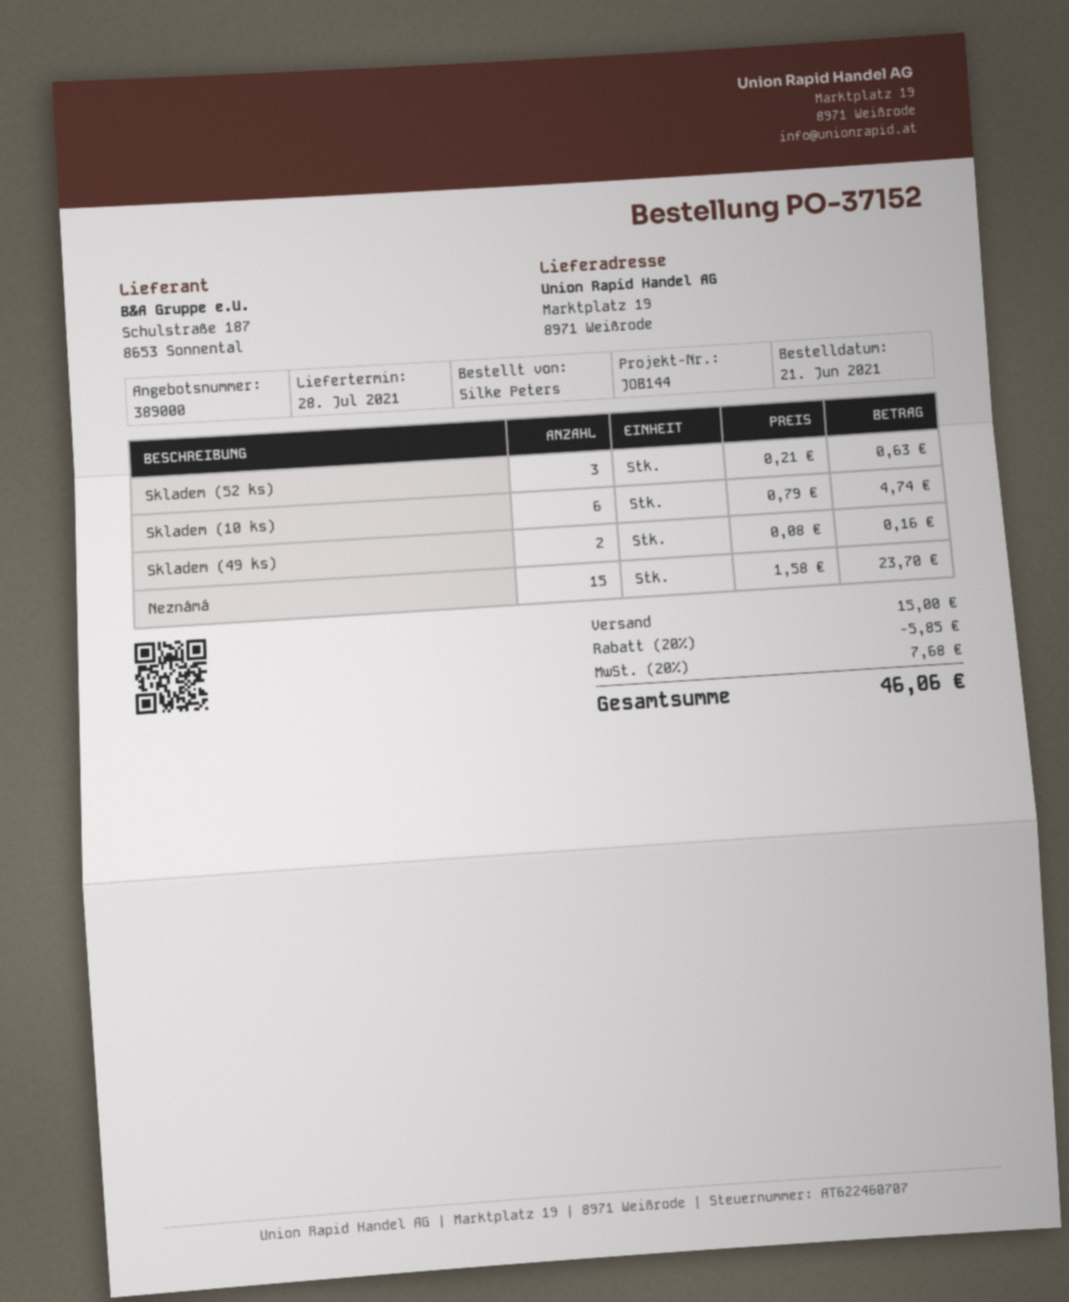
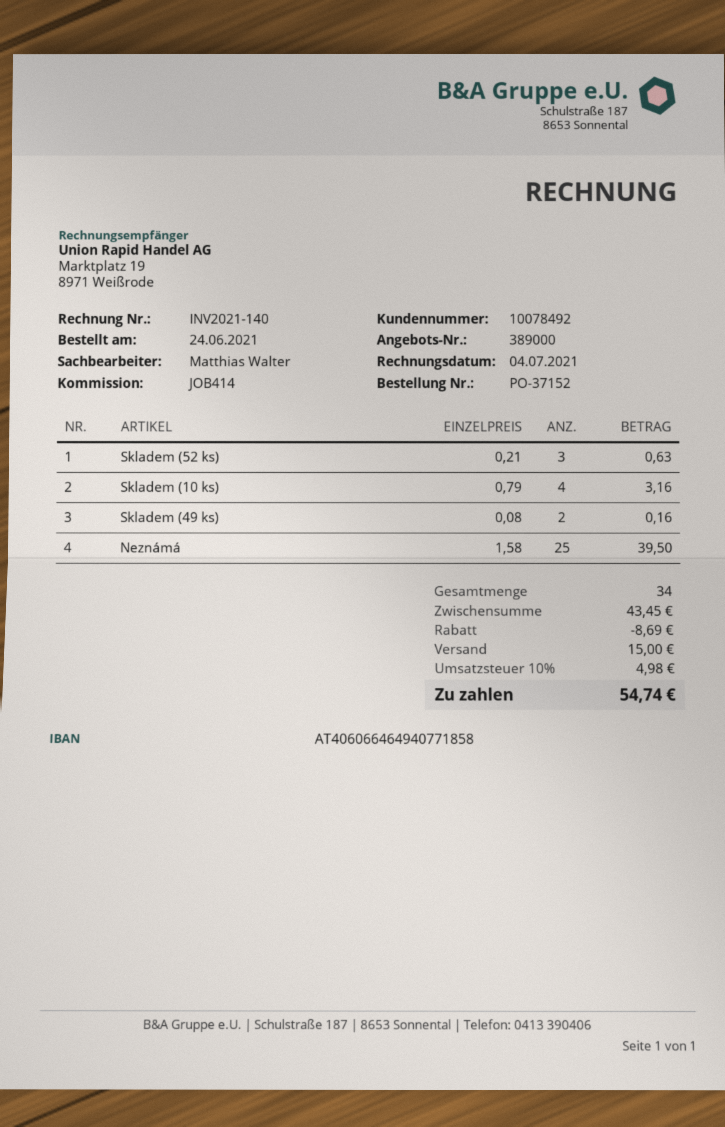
order date: 2021-06-21 -> 2021-06-24
reference: JOB144 -> JOB414
Skladem (10 ks): 6 x 0.79 = 4.74 -> 4 x 0.79 = 3.16
Neznámá: 15 x 1.58 = 23.70 -> 25 x 1.58 = 39.50
discount: 5.85 -> 8.69
tax: 20% = 7.68 -> 10% = 4.98
total: 46.06 -> 54.74

